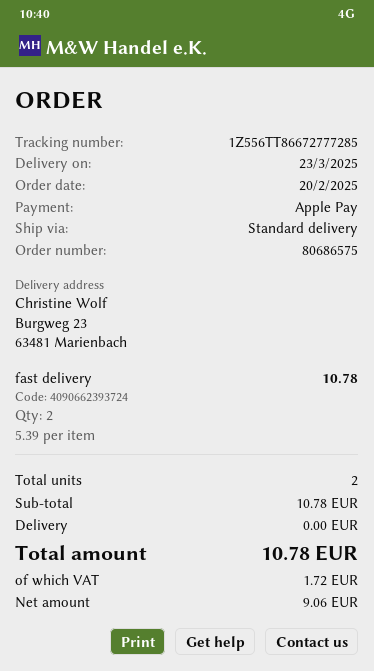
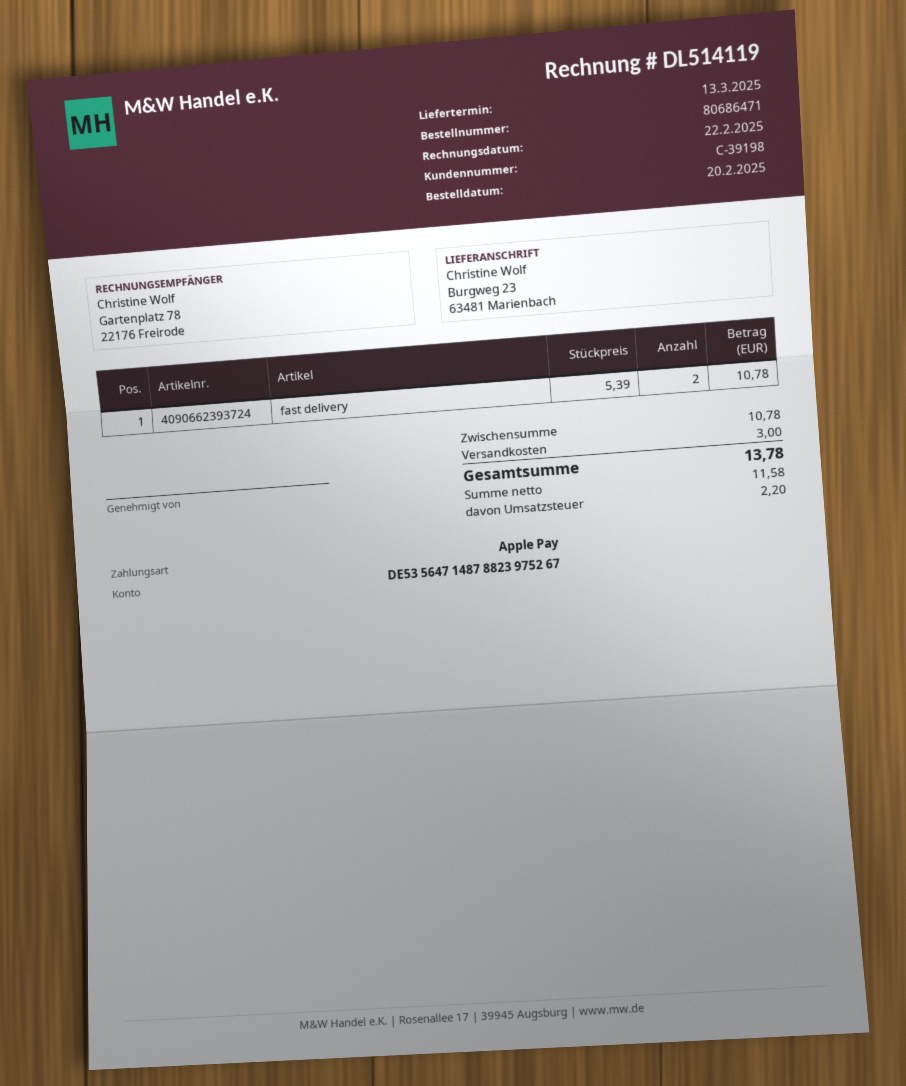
order number: 80686575 -> 80686471
delivery date: 2025-03-23 -> 2025-03-13
shipping: 0.00 -> 3.00
net: 9.06 -> 11.58
tax: 1.72 -> 2.20
total: 10.78 -> 13.78

